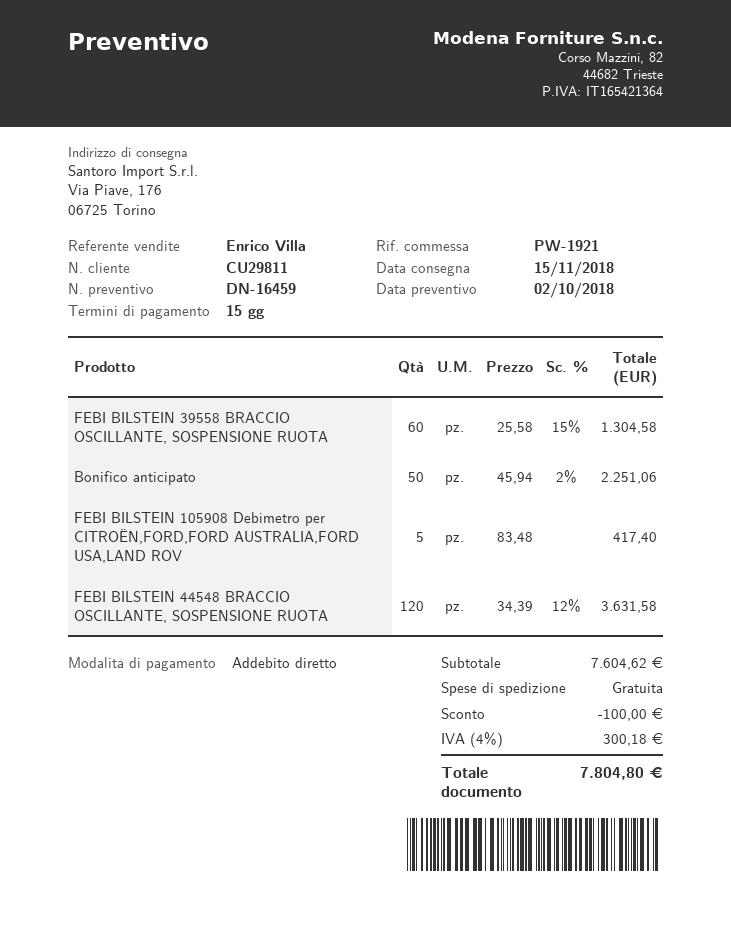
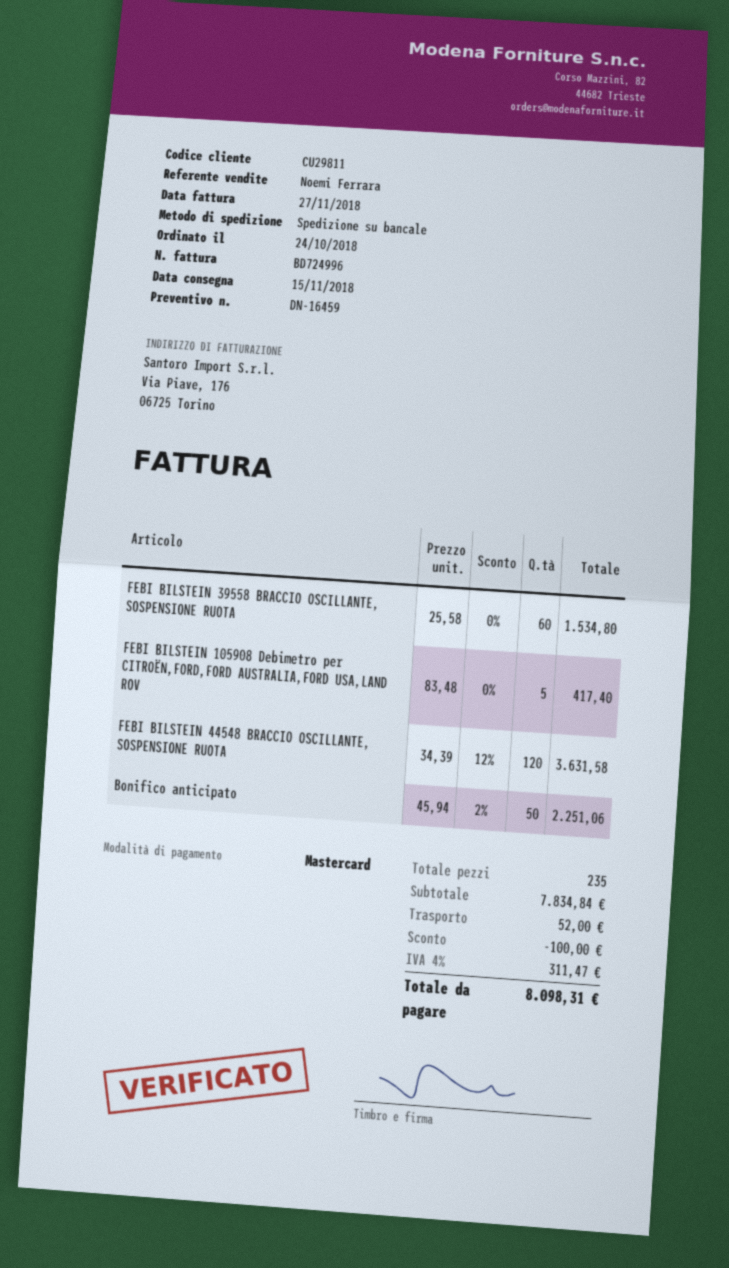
sales rep: Enrico Villa -> Noemi Ferrara
payment method: direct debit -> Mastercard
FEBI BILSTEIN 39558 BRACCIO OSCILLANTE, SOSPENSIONE RUOTA: 60 x 25.58 - 15% = 1304.58 -> 60 x 25.58 = 1534.80
subtotal: 7604.62 -> 7834.84
shipping: 0.00 -> 52.00
tax: 4% = 300.18 -> 4% = 311.47
total: 7804.80 -> 8098.31

